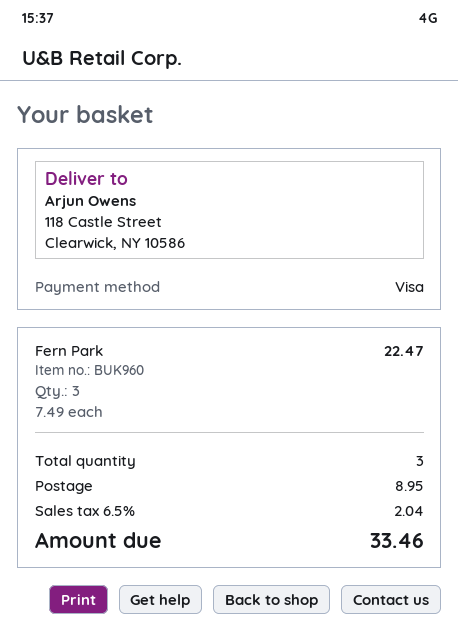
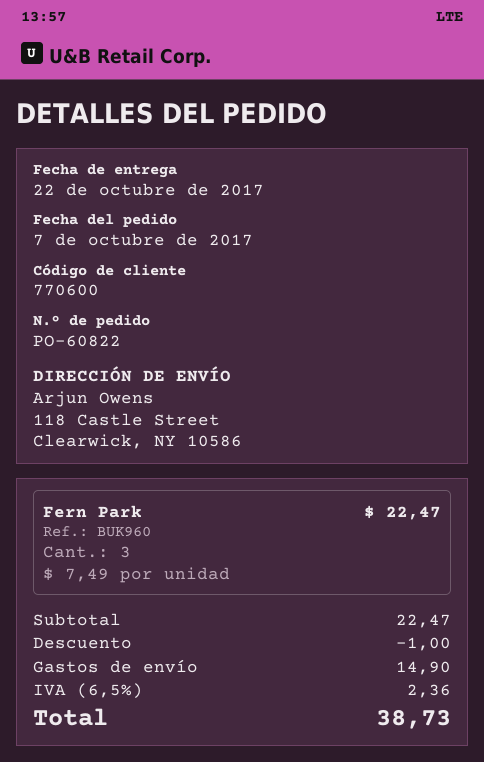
discount: none -> 1.00
shipping: 8.95 -> 14.90
tax: 6.5% = 2.04 -> 6.5% = 2.36
total: 33.46 -> 38.73

